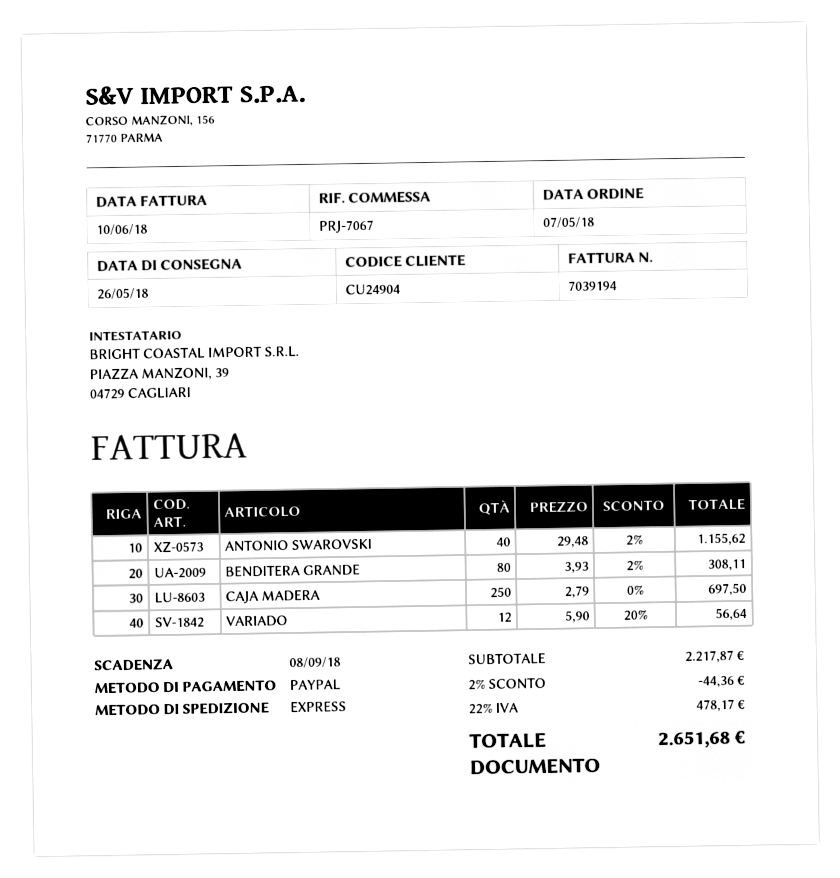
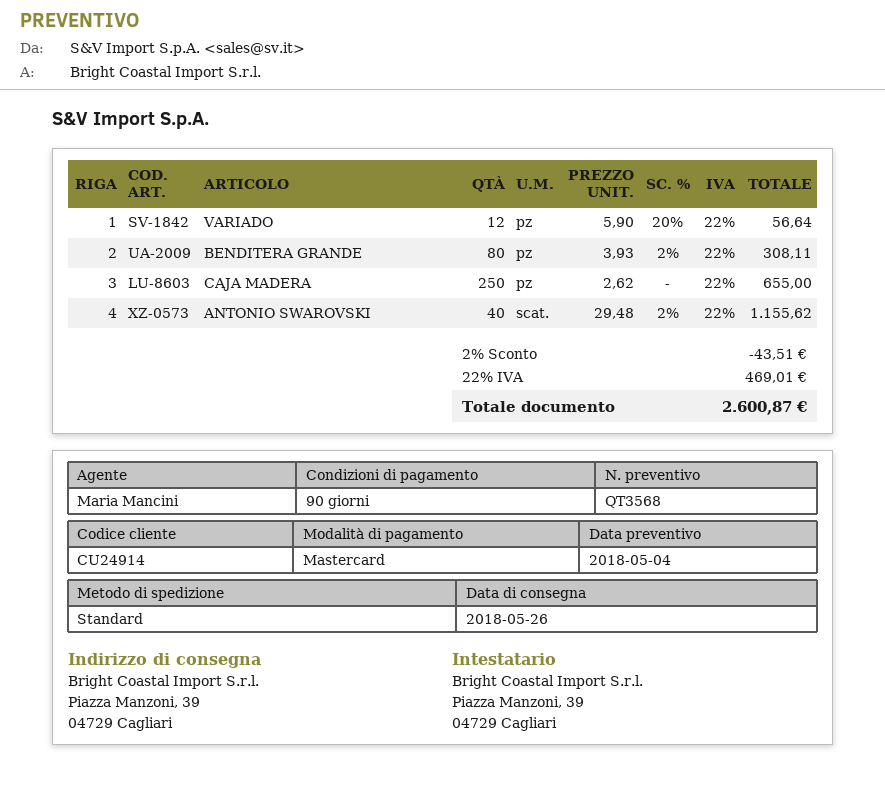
customer number: CU24904 -> CU24914
payment method: PayPal -> Mastercard
shipping method: express -> standard
CAJA MADERA: 250 x 2.79 = 697.50 -> 250 x 2.62 = 655.00
discount: 2% = 44.36 -> 2% = 43.51
tax: 22% = 478.17 -> 22% = 469.01
total: 2651.68 -> 2600.87

